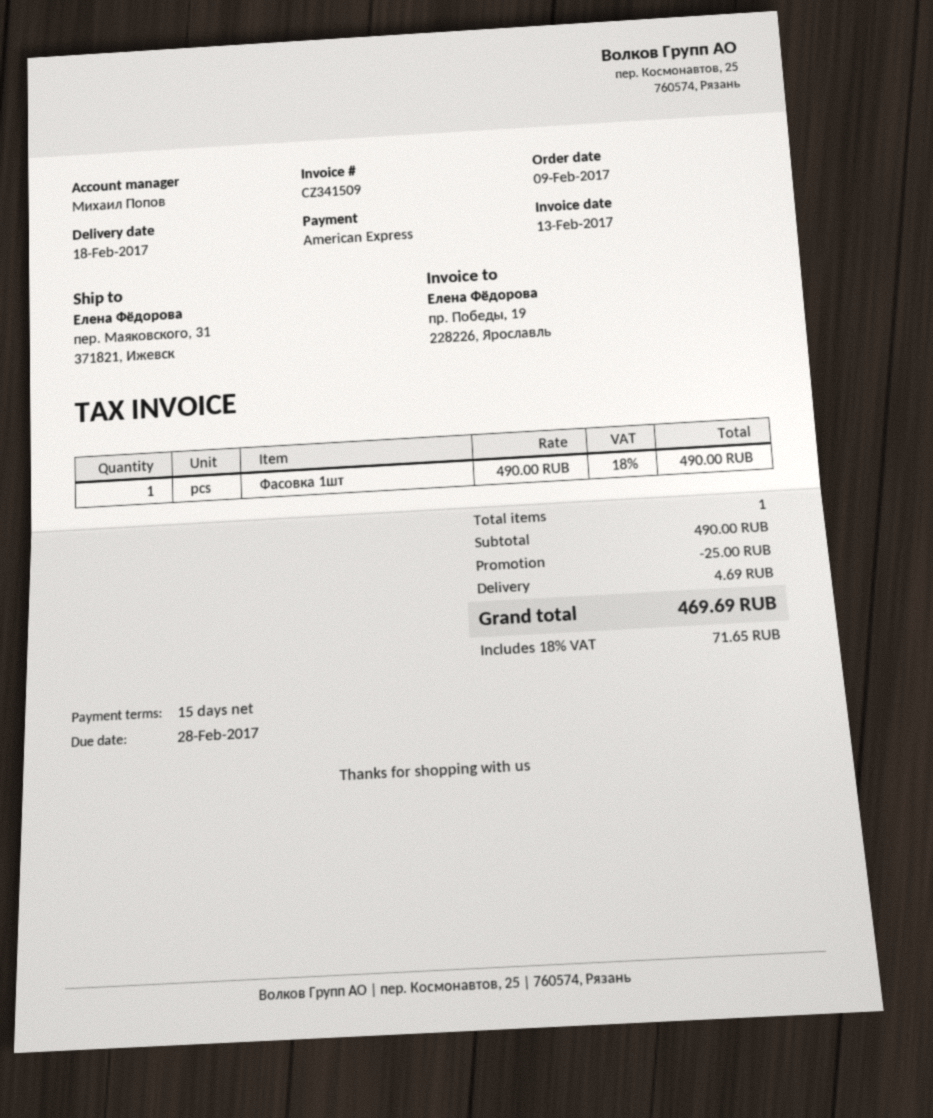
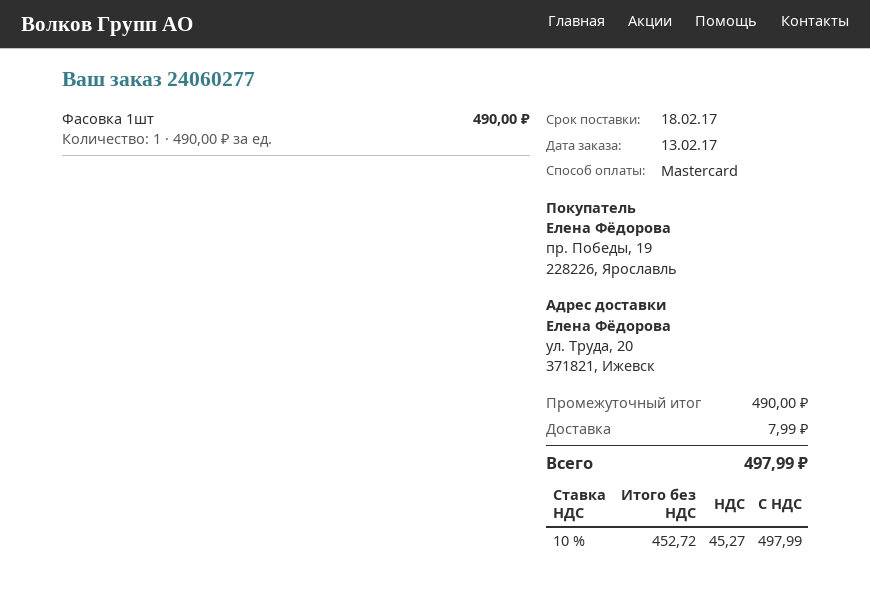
order date: 2017-02-09 -> 2017-02-13
payment method: American Express -> Mastercard
ship to: пер. Маяковского, 31, 371821, Ижевск -> ул. Труда, 20, 371821, Ижевск
discount: 25.00 -> none
shipping: 4.69 -> 7.99
tax: 18% = 71.65 -> 10% = 45.27
total: 469.69 -> 497.99

